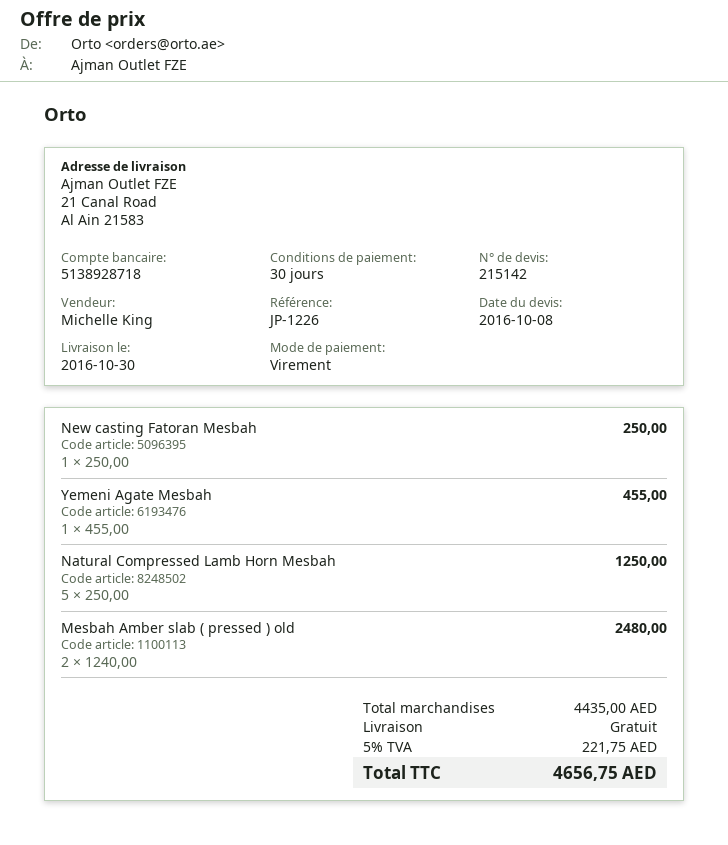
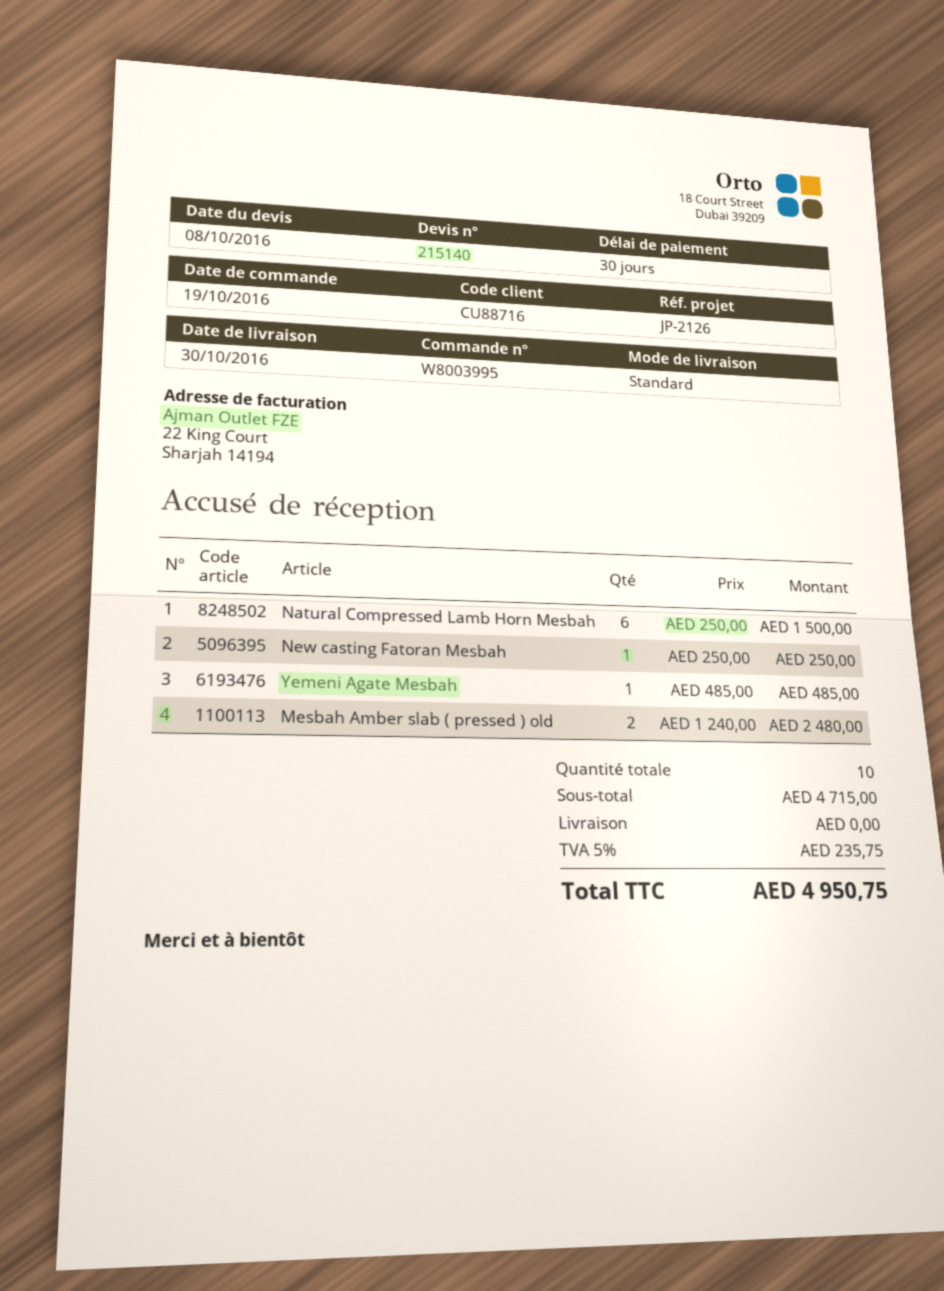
quote number: 215142 -> 215140
reference: JP-1226 -> JP-2126
Yemeni Agate Mesbah: 1 x 455.00 = 455.00 -> 1 x 485.00 = 485.00
Natural Compressed Lamb Horn Mesbah: 5 x 250.00 = 1250.00 -> 6 x 250.00 = 1500.00
subtotal: 4435.00 -> 4715.00
tax: 5% = 221.75 -> 5% = 235.75
total: 4656.75 -> 4950.75

